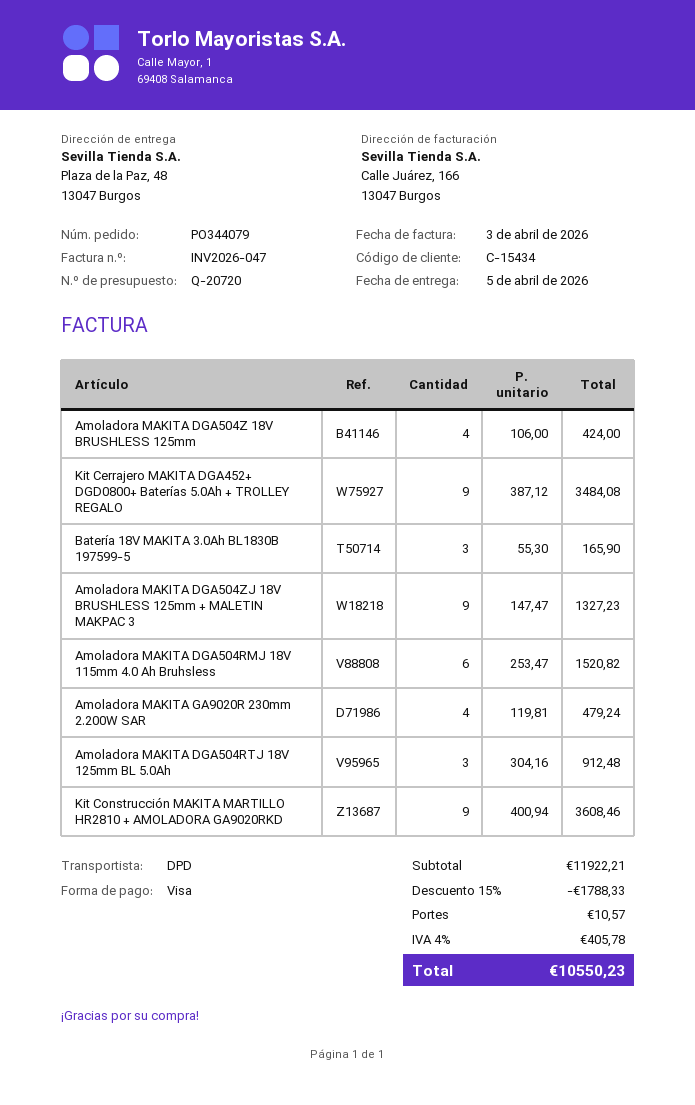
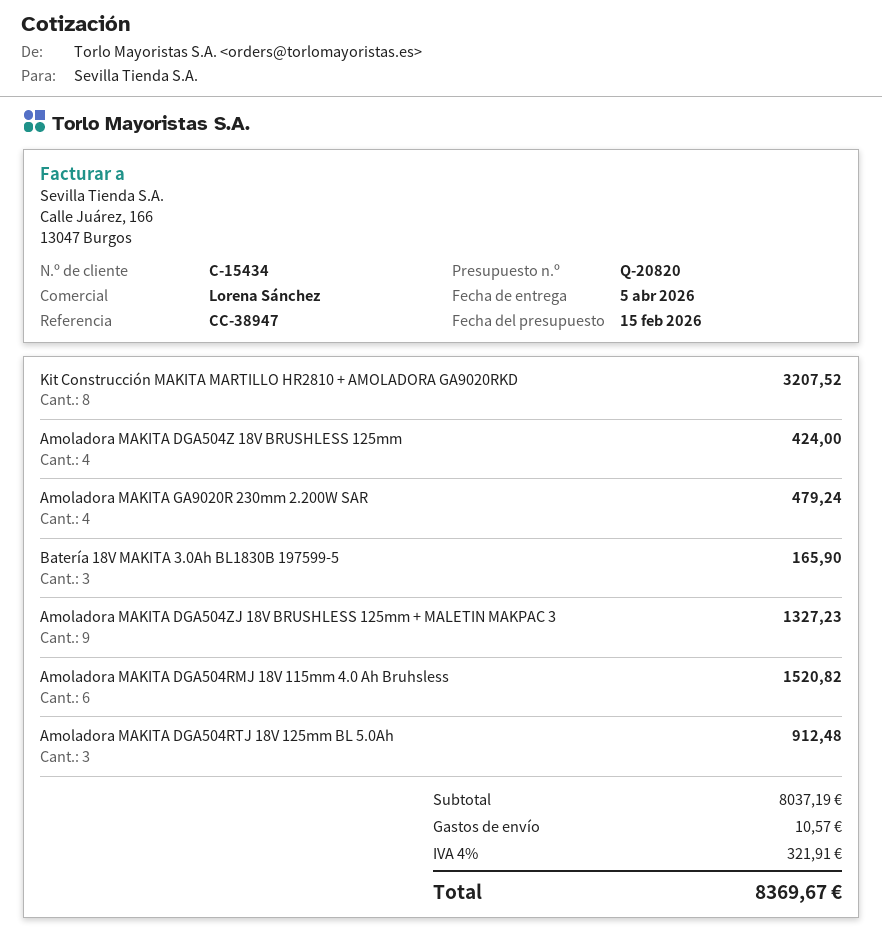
quote number: Q-20720 -> Q-20820
Kit Cerrajero MAKITA DGA452+ DGD0800+ Baterías 5.0Ah + TROLLEY REGALO: 9 for 3484.08 -> none
Kit Construcción MAKITA MARTILLO HR2810 + AMOLADORA GA9020RKD: 9 for 3608.46 -> 8 for 3207.52
subtotal: 11922.21 -> 8037.19
discount: 15% = 1788.33 -> none
tax: 4% = 405.78 -> 4% = 321.91
total: 10550.23 -> 8369.67

